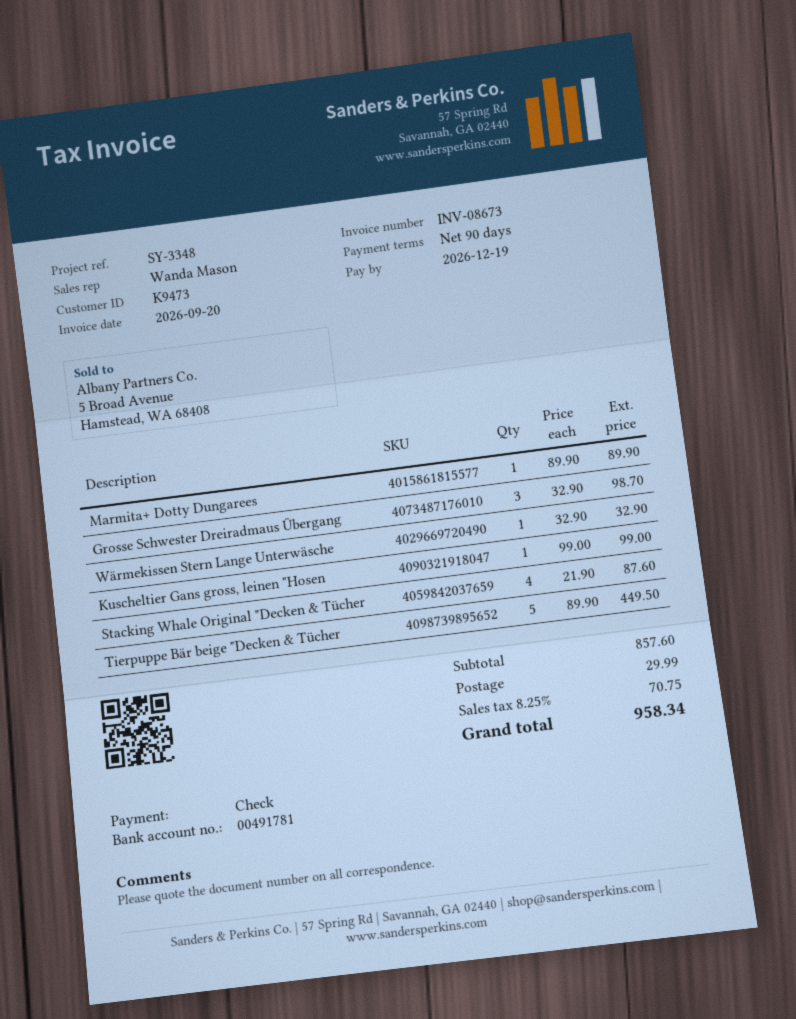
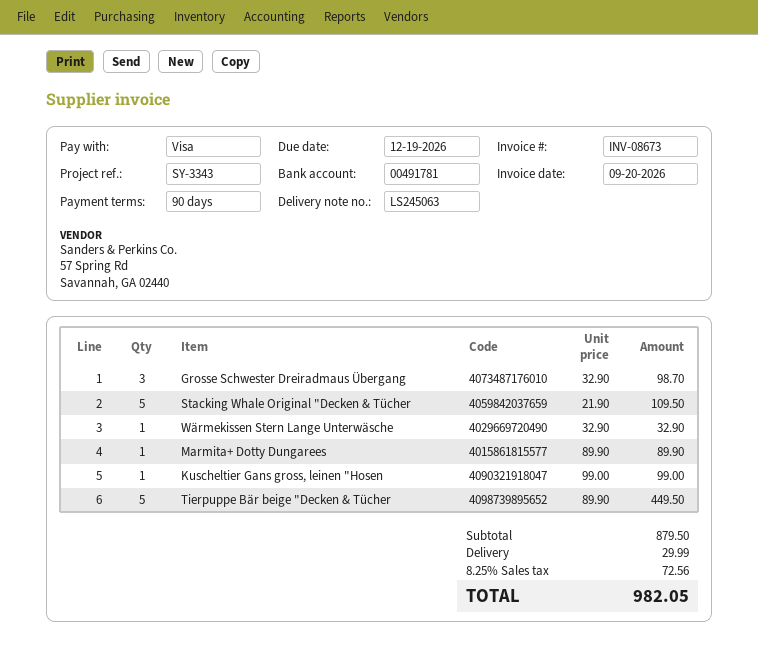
reference: SY-3348 -> SY-3343
payment method: cheque -> Visa
Stacking Whale Original "Decken & Tücher: 4 x 21.90 = 87.60 -> 5 x 21.90 = 109.50
subtotal: 857.60 -> 879.50
tax: 8.25% = 70.75 -> 8.25% = 72.56
total: 958.34 -> 982.05

